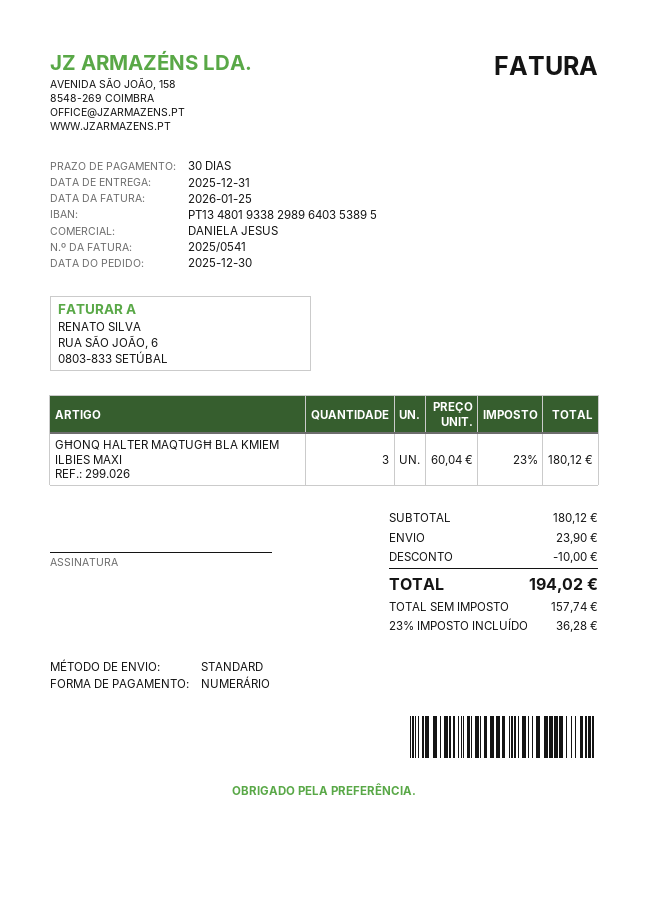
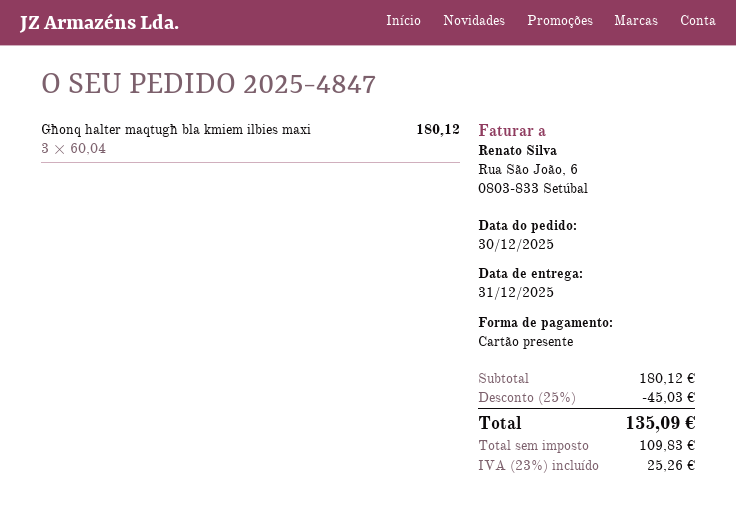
payment method: cash -> gift card
discount: 10.00 -> 45.03
shipping: 23.90 -> none
net: 157.74 -> 109.83
tax: 23% = 36.28 -> 23% = 25.26
total: 194.02 -> 135.09

